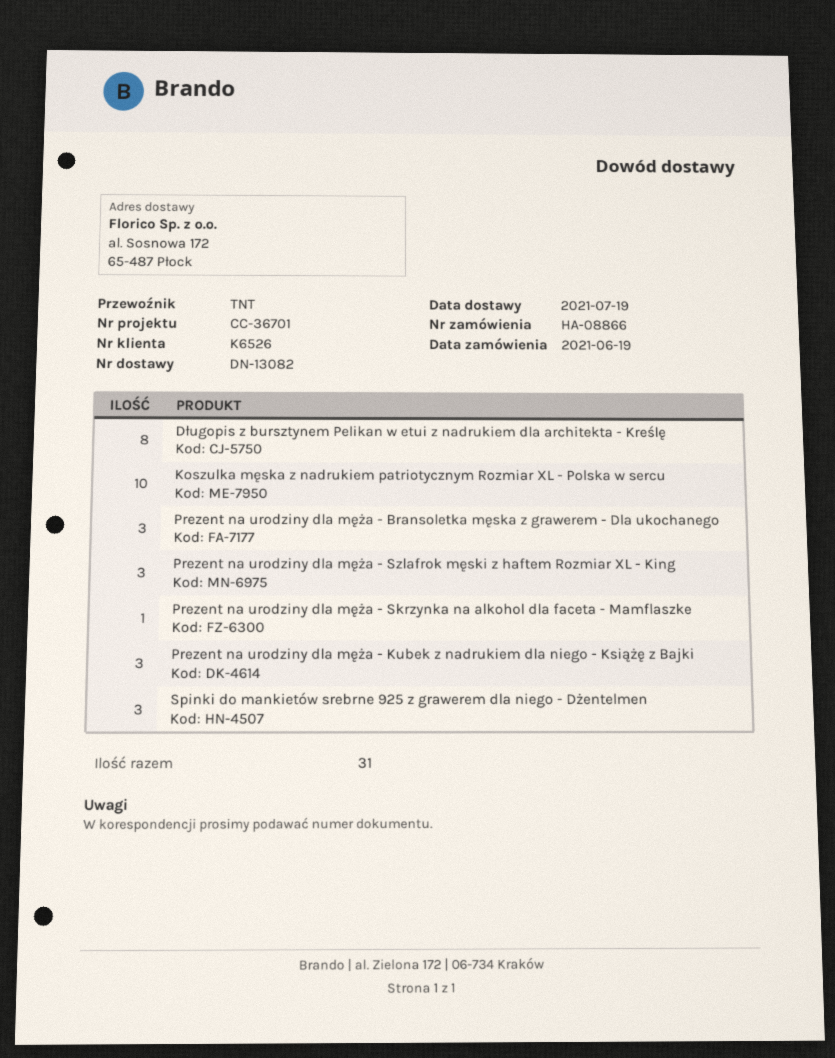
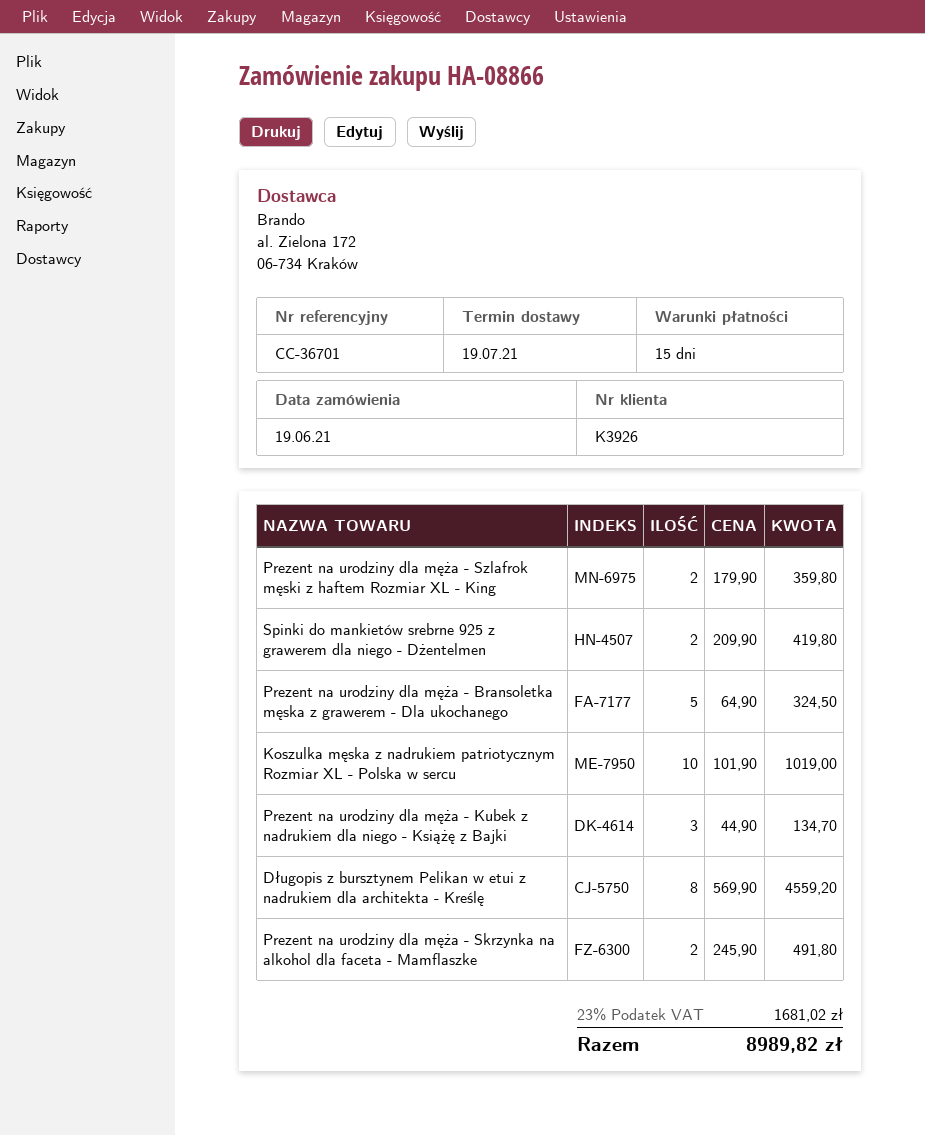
customer number: K6526 -> K3926
Prezent na urodziny dla męża - Bransoletka męska z grawerem - Dla ukochanego: 3 -> 5
Prezent na urodziny dla męża - Szlafrok męski z haftem Rozmiar XL - King: 3 -> 2
Prezent na urodziny dla męża - Skrzynka na alkohol dla faceta - Mamflaszke: 1 -> 2
Spinki do mankietów srebrne 925 z grawerem dla niego - Dżentelmen: 3 -> 2

